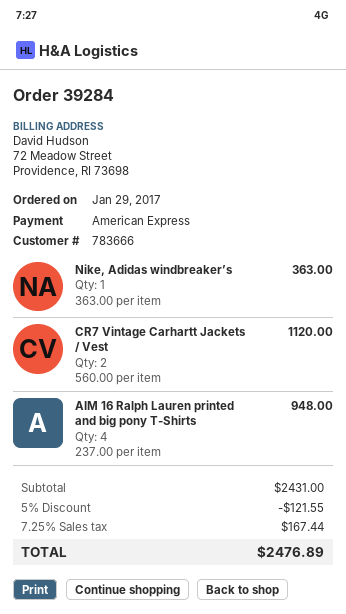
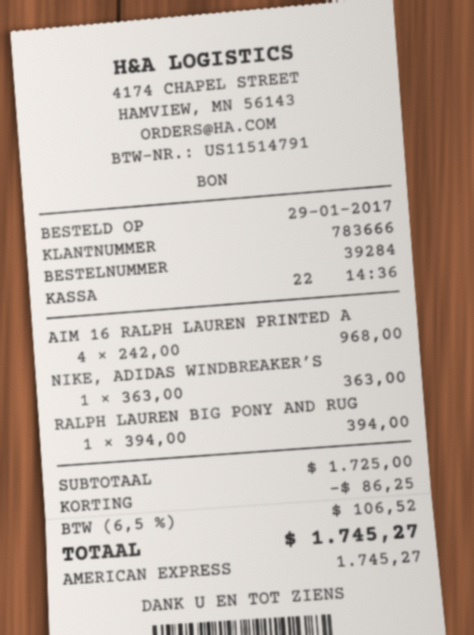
CR7 Vintage Carhartt Jackets / Vest: 2 x 560.00 = 1120.00 -> none
AIM 16 Ralph Lauren printed and big pony T-Shirts: 4 x 237.00 = 948.00 -> 4 x 242.00 = 968.00
RALPH LAUREN BIG PONY AND RUG: none -> 1 x 394.00 = 394.00
subtotal: 2431.00 -> 1725.00
discount: 121.55 -> 86.25
tax: 7.25% = 167.44 -> 6.5% = 106.52
total: 2476.89 -> 1745.27

